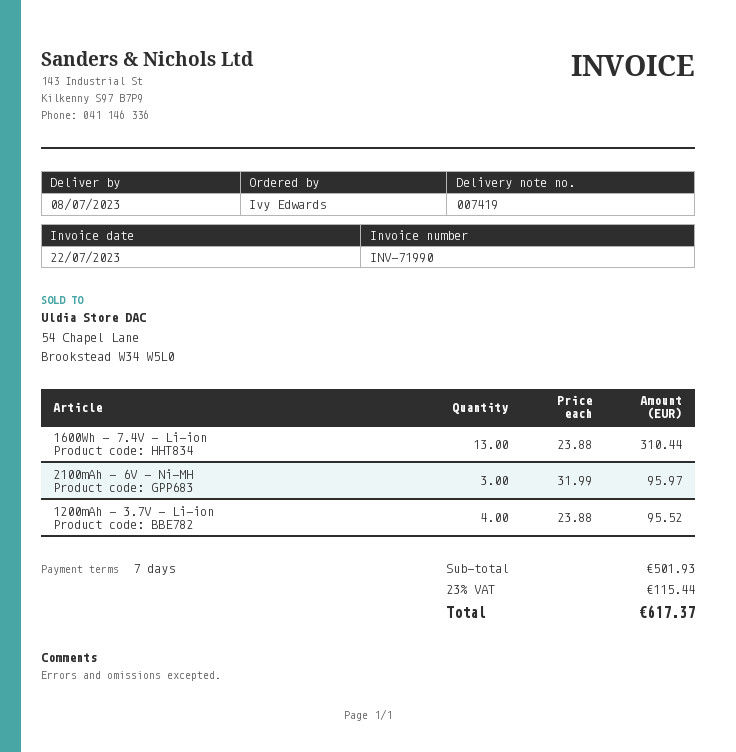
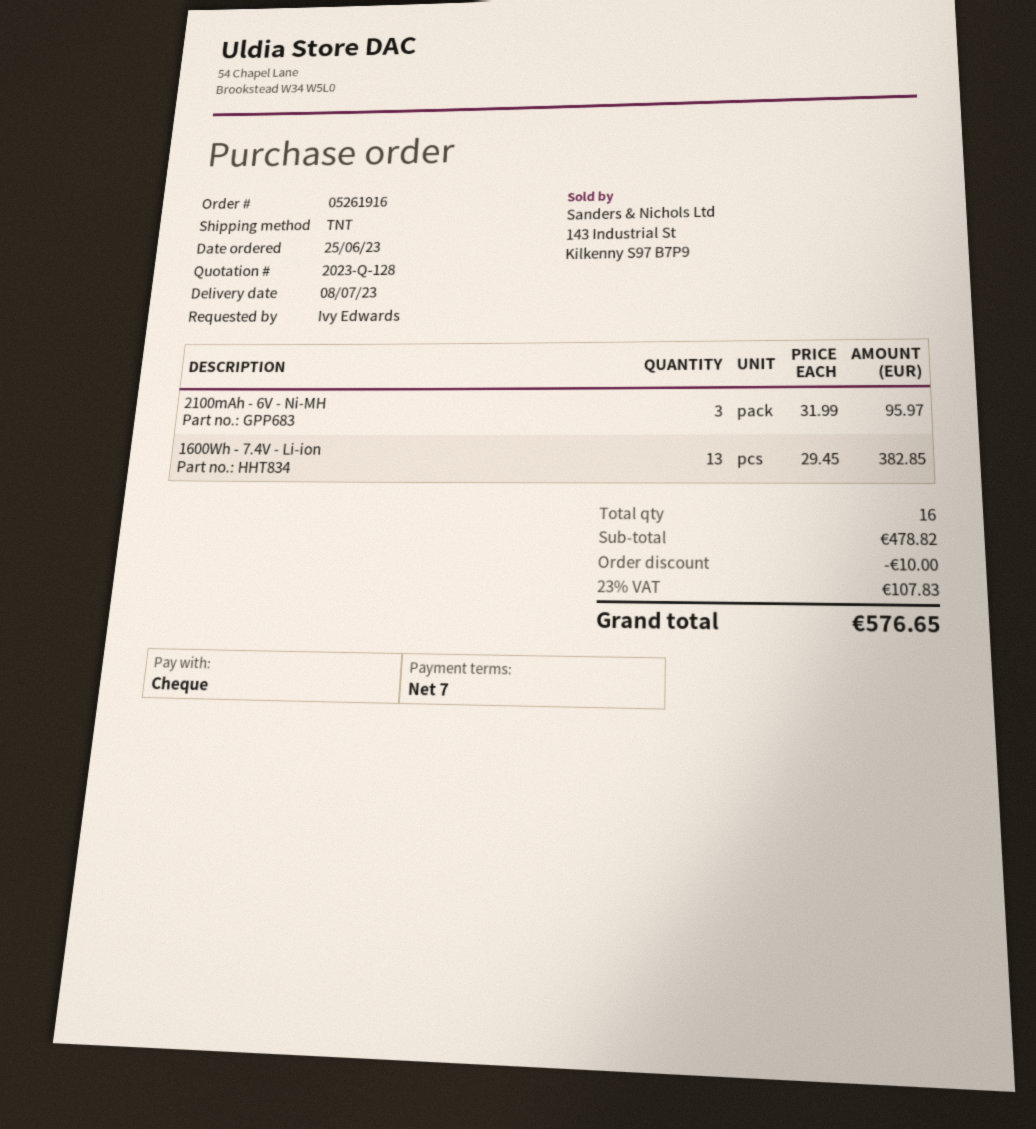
1600Wh - 7.4V - Li-ion: 13 x 23.88 = 310.44 -> 13 x 29.45 = 382.85
1200mAh - 3.7V - Li-ion: 4 x 23.88 = 95.52 -> none
subtotal: 501.93 -> 478.82
discount: none -> 10.00
tax: 23% = 115.44 -> 23% = 107.83
total: 617.37 -> 576.65

